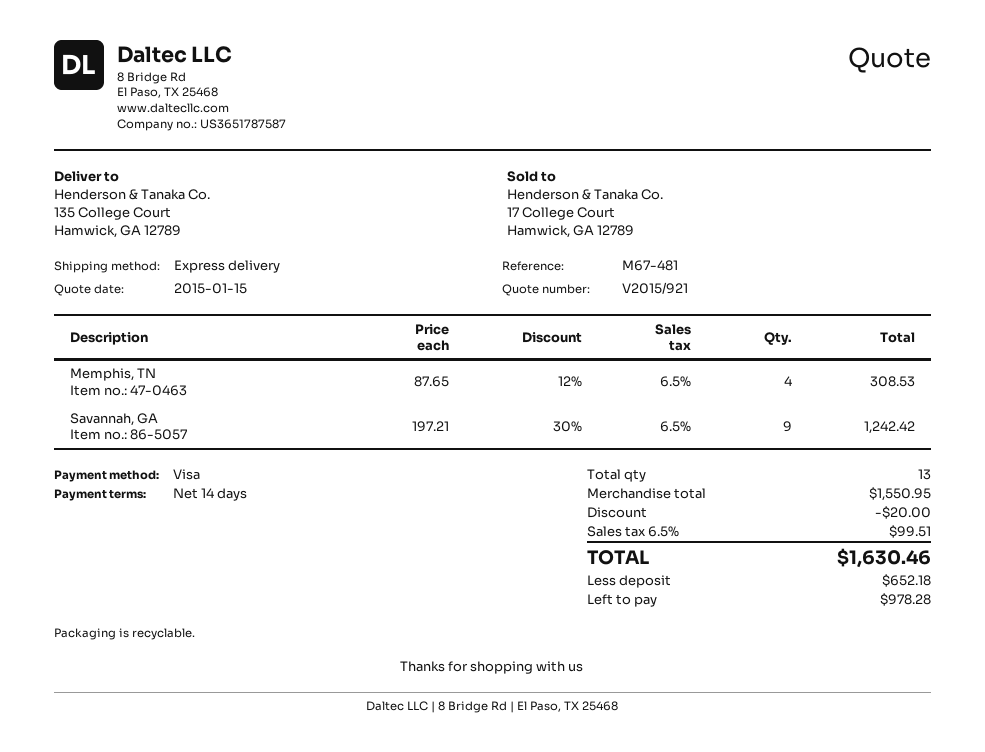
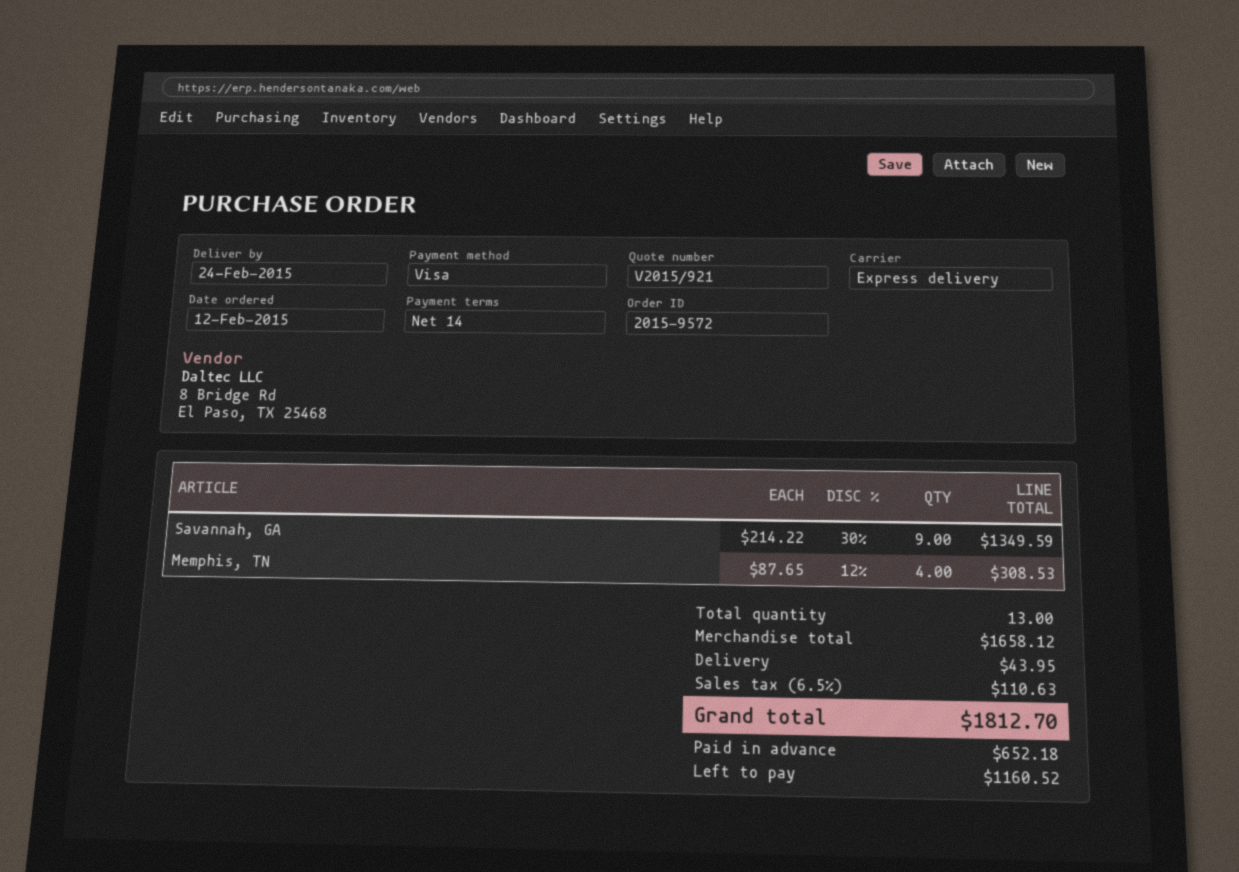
Savannah, GA: 9 x 197.21 - 30% = 1242.42 -> 9 x 214.22 - 30% = 1349.59
subtotal: 1550.95 -> 1658.12
discount: 20.00 -> none
shipping: none -> 43.95
tax: 6.5% = 99.51 -> 6.5% = 110.63
total: 1630.46 -> 1812.70
balance: 978.28 -> 1160.52

